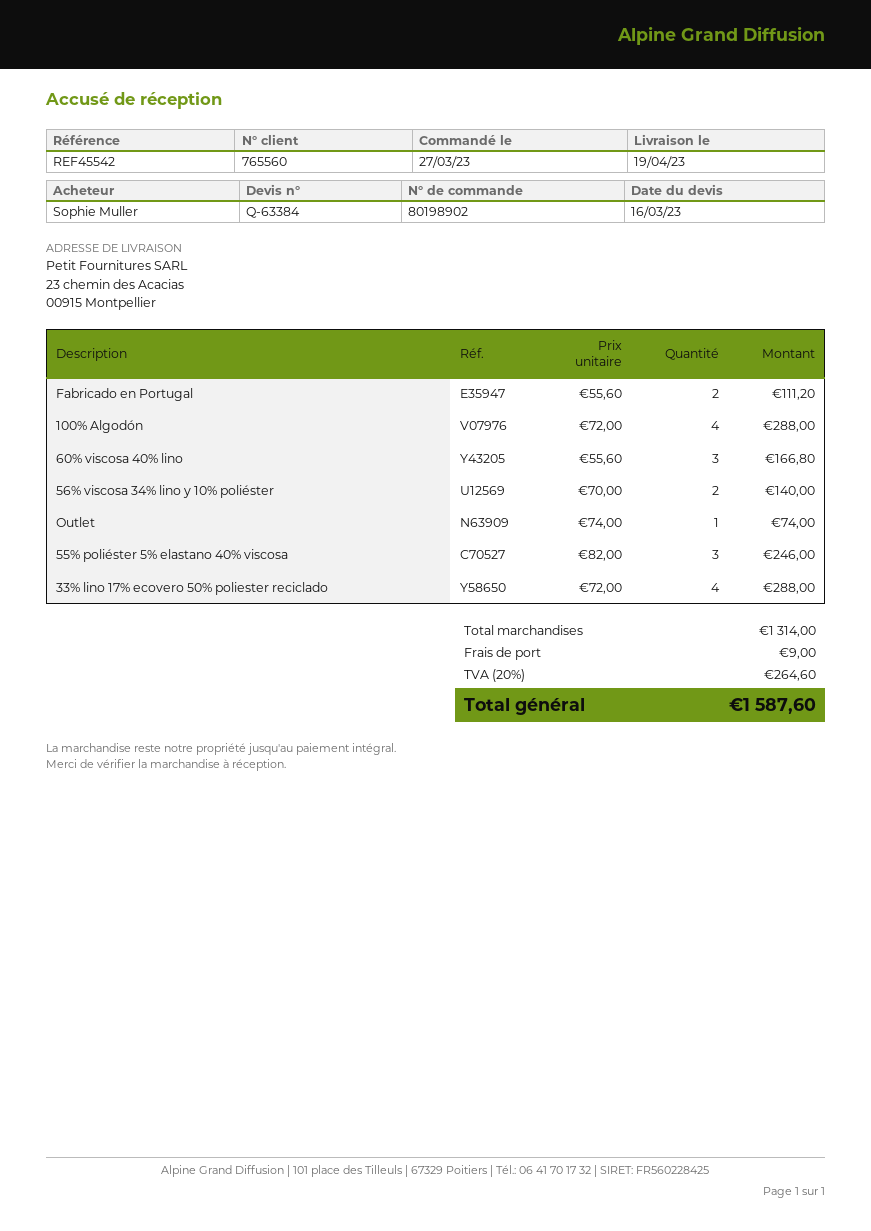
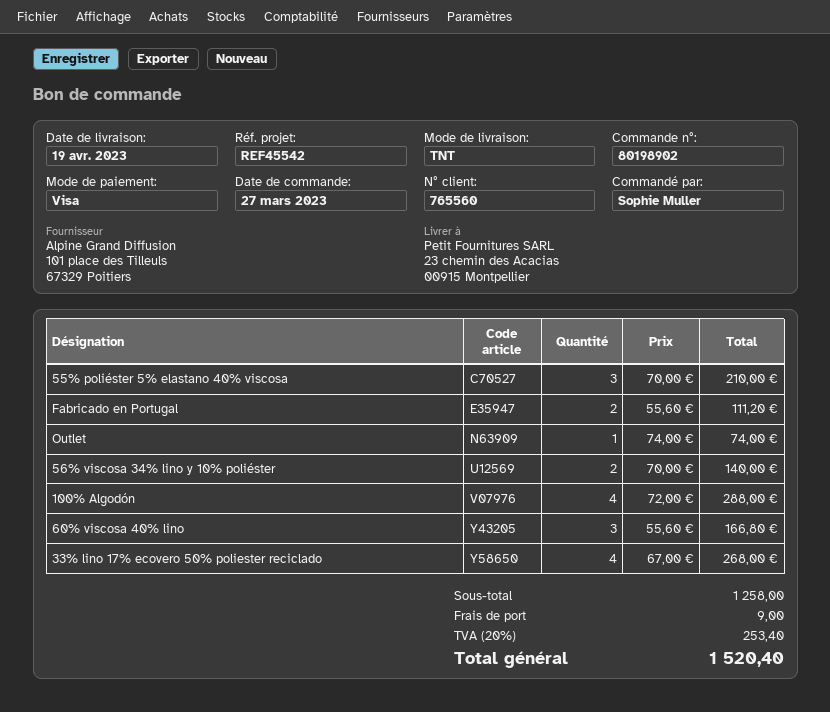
55% poliéster 5% elastano 40% viscosa: 3 x 82.00 = 246.00 -> 3 x 70.00 = 210.00
33% lino 17% ecovero 50% poliester reciclado: 4 x 72.00 = 288.00 -> 4 x 67.00 = 268.00
subtotal: 1314.00 -> 1258.00
tax: 20% = 264.60 -> 20% = 253.40
total: 1587.60 -> 1520.40

